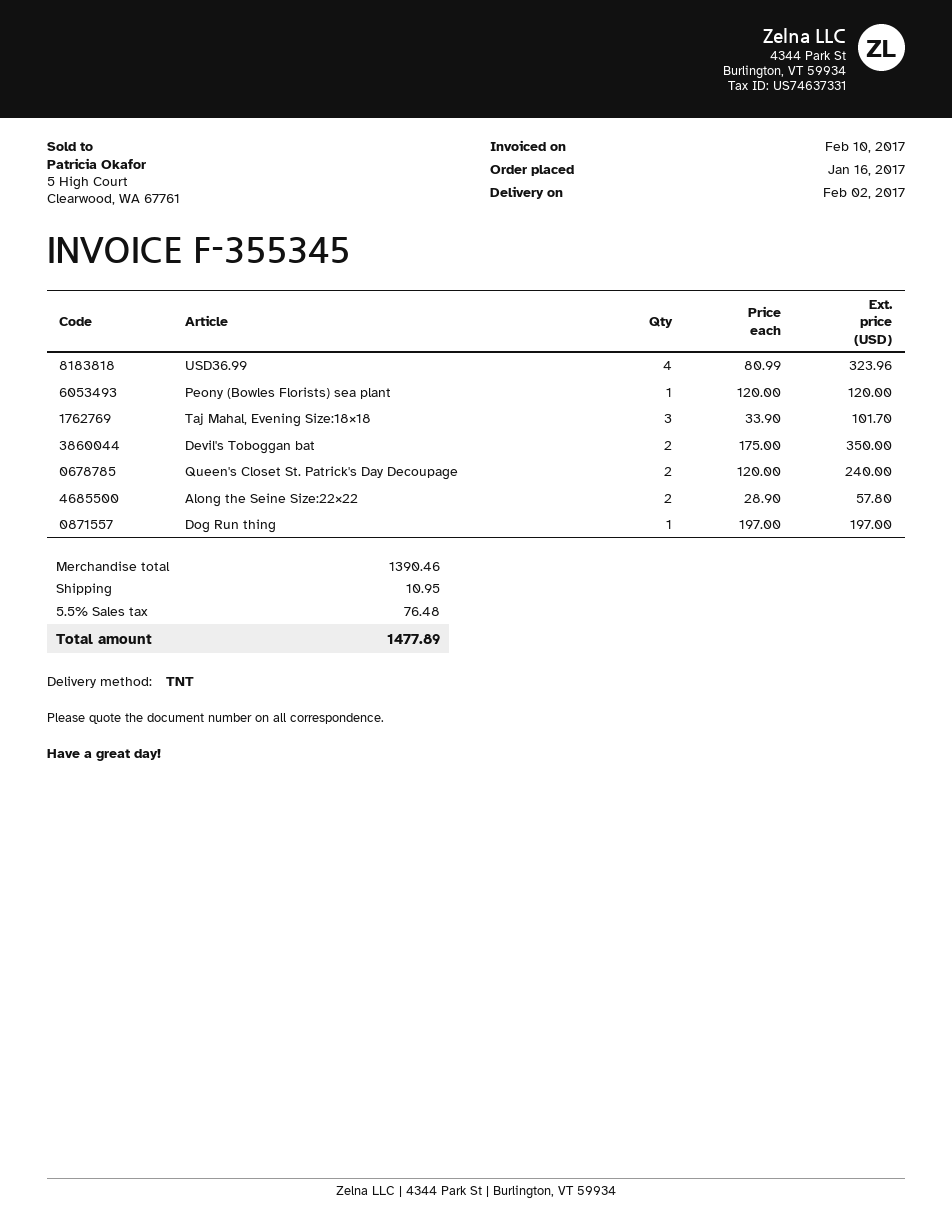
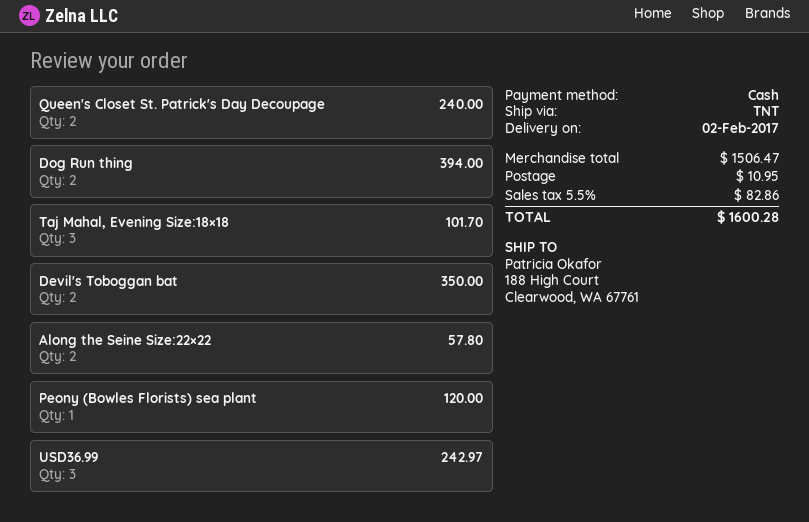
USD36.99: 4 for 323.96 -> 3 for 242.97
Dog Run thing: 1 for 197.00 -> 2 for 394.00
subtotal: 1390.46 -> 1506.47
tax: 5.5% = 76.48 -> 5.5% = 82.86
total: 1477.89 -> 1600.28

